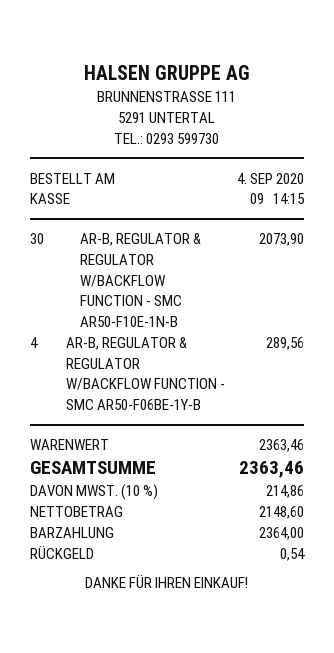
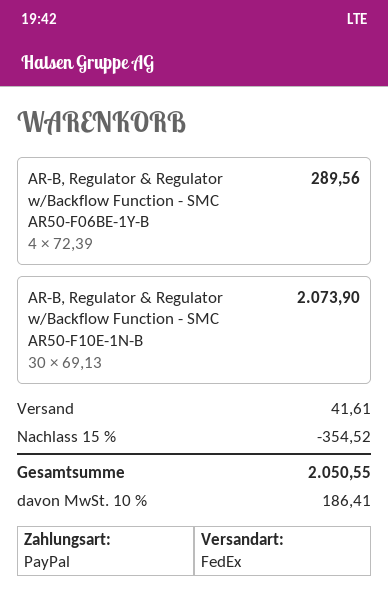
payment method: cash -> PayPal
discount: none -> 15% = 354.52
shipping: none -> 41.61
tax: 10% = 214.86 -> 10% = 186.41
total: 2363.46 -> 2050.55

